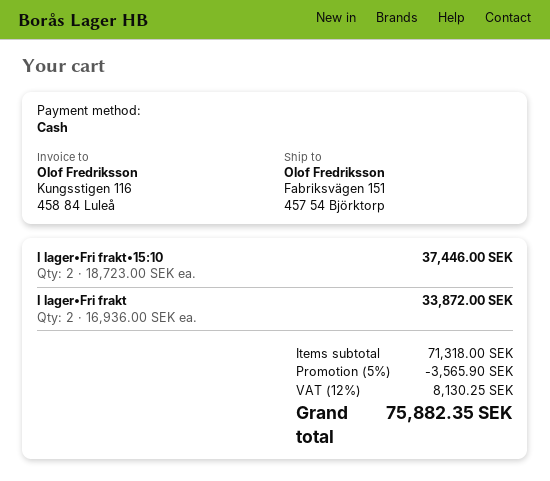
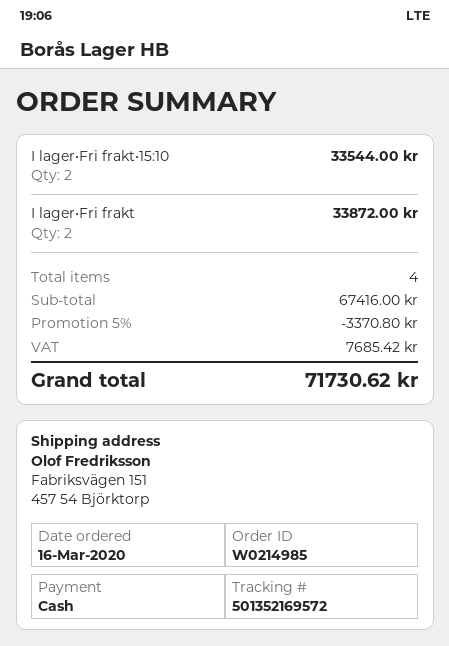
I lager•Fri frakt•15:10: 2 for 37446.00 -> 2 for 33544.00
subtotal: 71318.00 -> 67416.00
discount: 5% = 3565.90 -> 5% = 3370.80
tax: 8130.25 -> 7685.42
total: 75882.35 -> 71730.62

